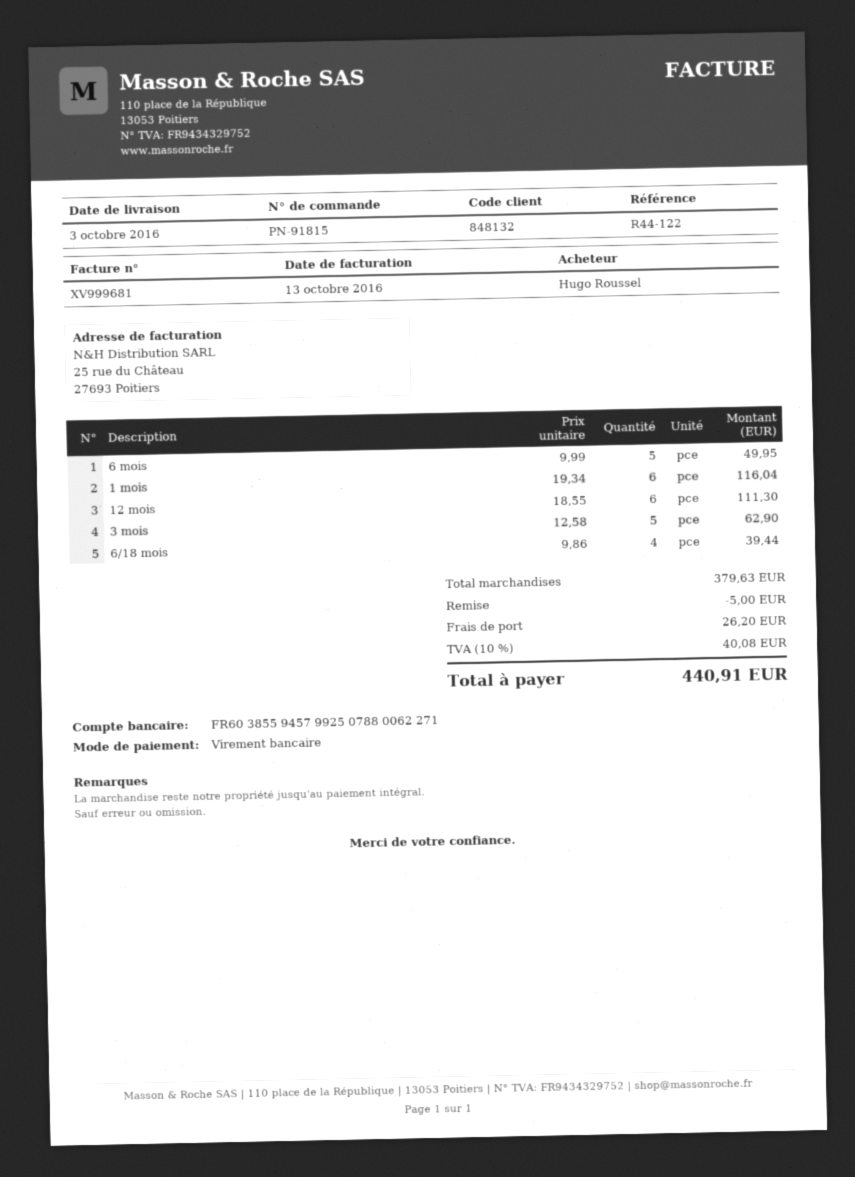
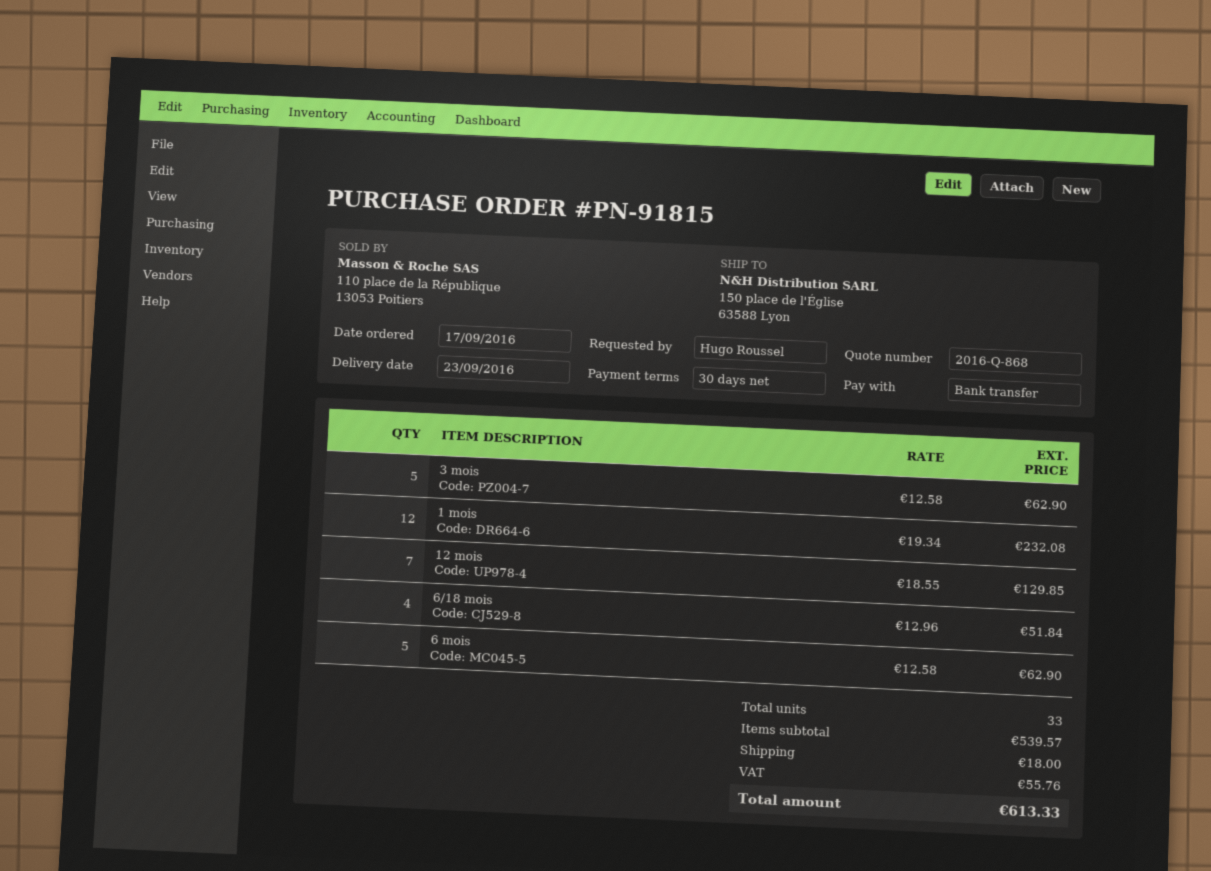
delivery date: 2016-10-03 -> 2016-09-23
6 mois: 5 x 9.99 = 49.95 -> 5 x 12.58 = 62.90
1 mois: 6 x 19.34 = 116.04 -> 12 x 19.34 = 232.08
12 mois: 6 x 18.55 = 111.30 -> 7 x 18.55 = 129.85
6/18 mois: 4 x 9.86 = 39.44 -> 4 x 12.96 = 51.84
subtotal: 379.63 -> 539.57
discount: 5.00 -> none
shipping: 26.20 -> 18.00
tax: 40.08 -> 55.76
total: 440.91 -> 613.33

